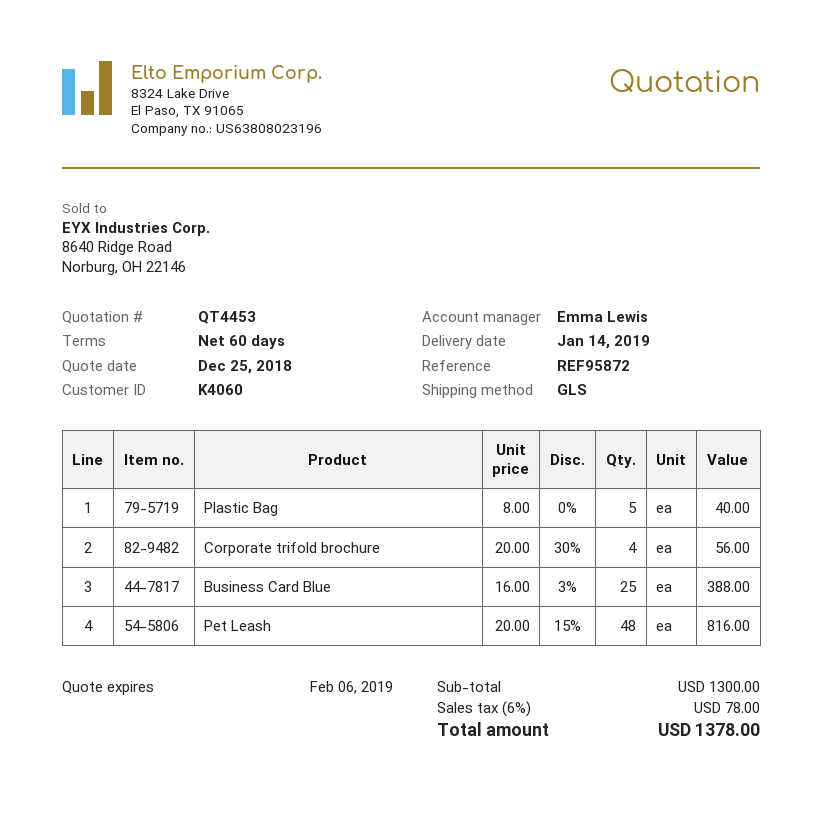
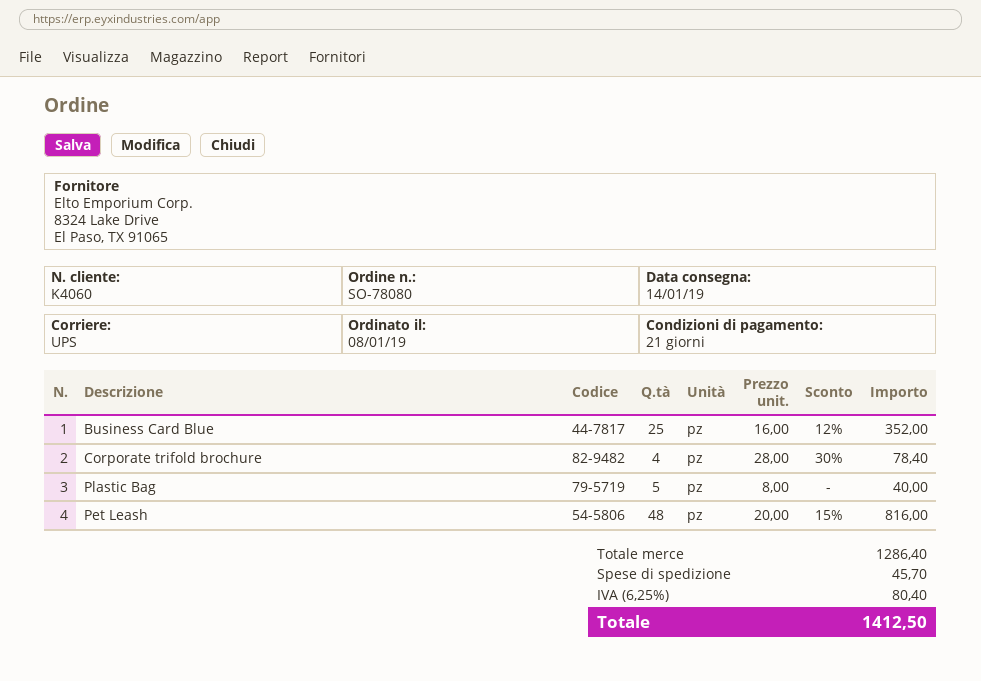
payment terms: 60 days -> 21 days
shipping method: GLS -> UPS
Corporate trifold brochure: 4 x 20.00 - 30% = 56.00 -> 4 x 28.00 - 30% = 78.40
Business Card Blue: 25 x 16.00 - 3% = 388.00 -> 25 x 16.00 - 12% = 352.00
subtotal: 1300.00 -> 1286.40
shipping: none -> 45.70
tax: 6% = 78.00 -> 6.25% = 80.40
total: 1378.00 -> 1412.50

